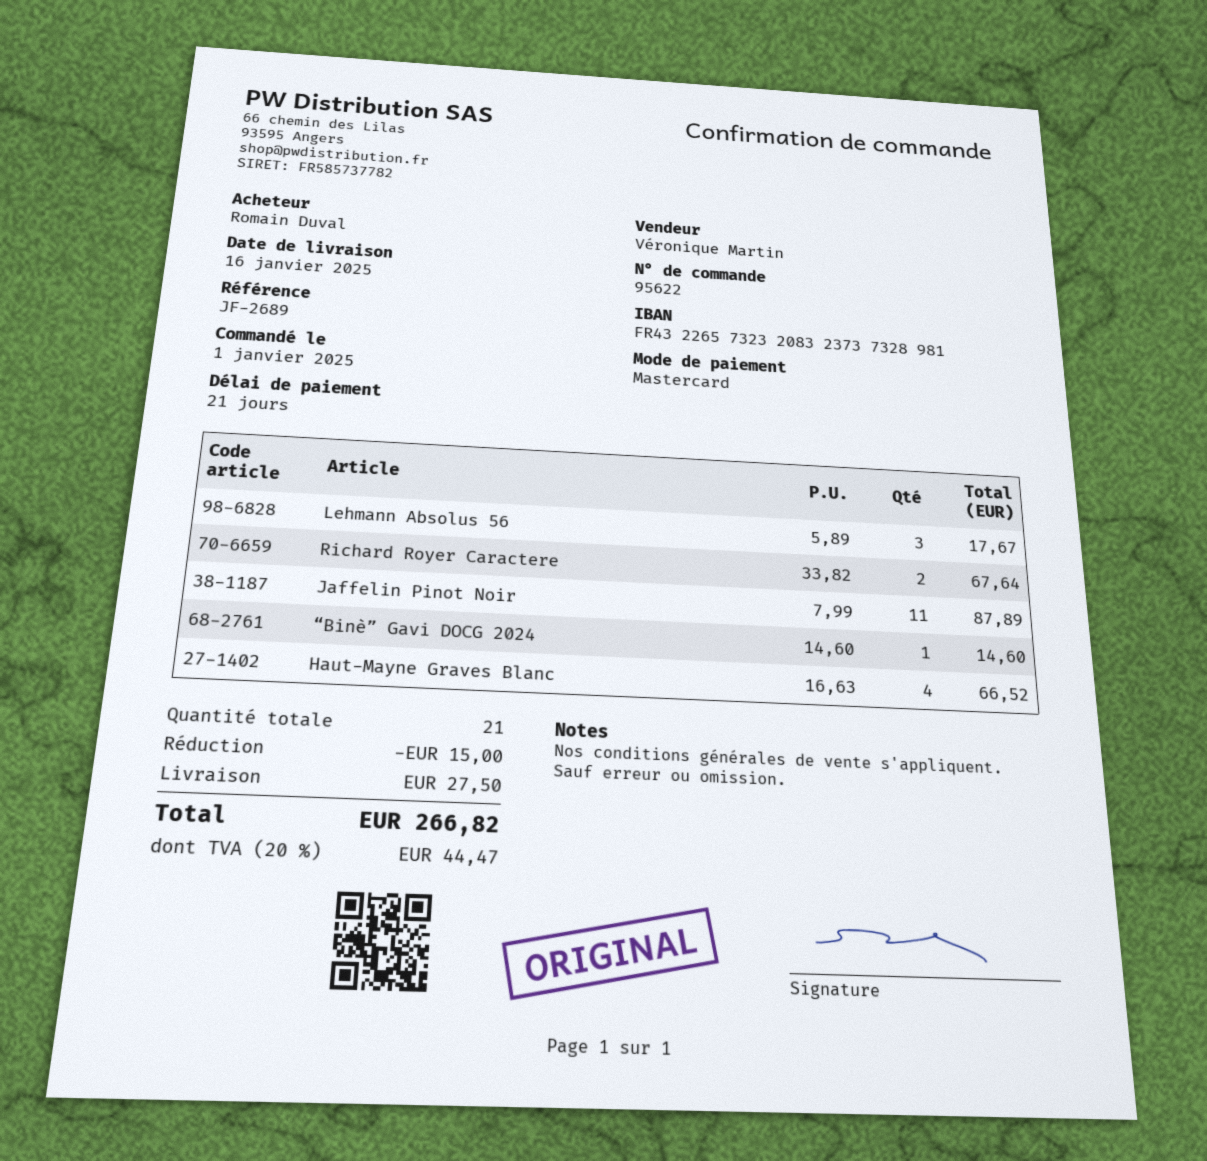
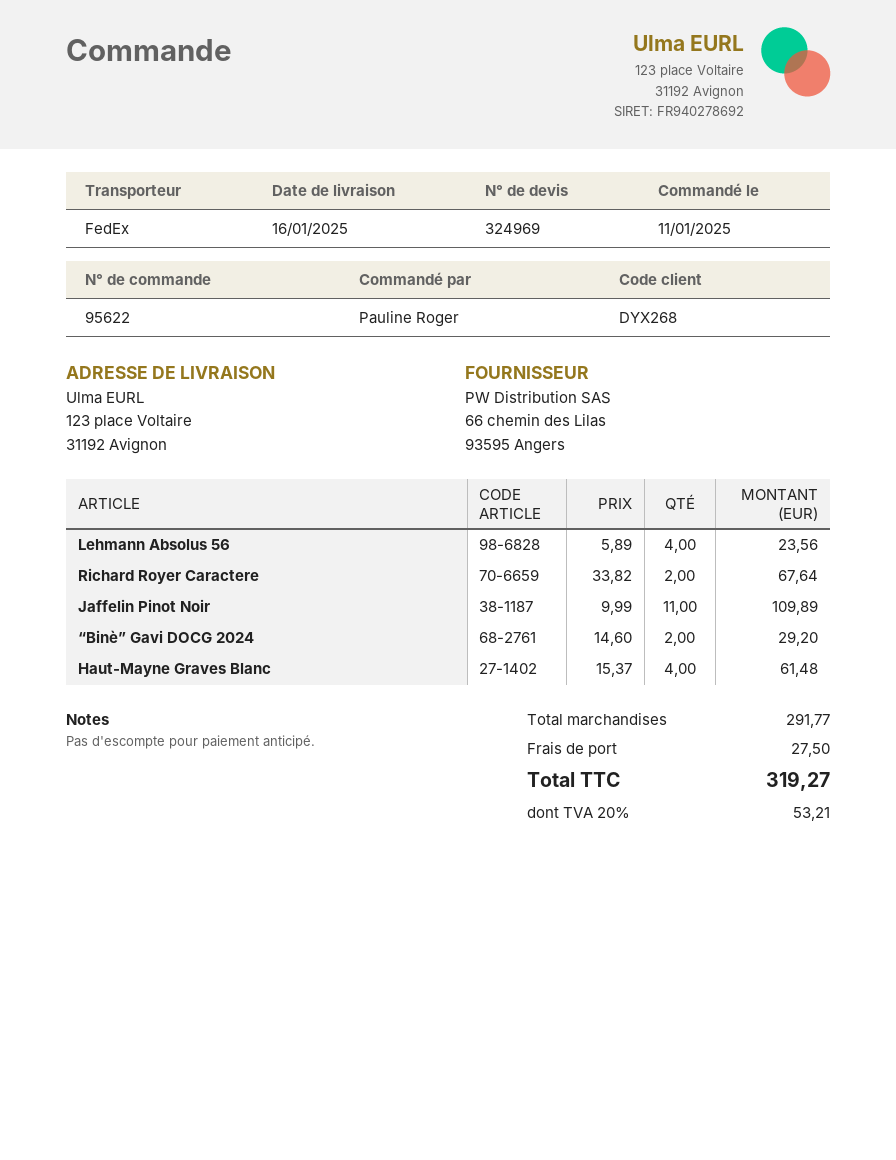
order date: 2025-01-01 -> 2025-01-11
ordered by: Romain Duval -> Pauline Roger
Lehmann Absolus 56: 3 x 5.89 = 17.67 -> 4 x 5.89 = 23.56
Jaffelin Pinot Noir: 11 x 7.99 = 87.89 -> 11 x 9.99 = 109.89
“Binè” Gavi DOCG 2024: 1 x 14.60 = 14.60 -> 2 x 14.60 = 29.20
Haut-Mayne Graves Blanc: 4 x 16.63 = 66.52 -> 4 x 15.37 = 61.48
discount: 15.00 -> none
tax: 20% = 44.47 -> 20% = 53.21
total: 266.82 -> 319.27

